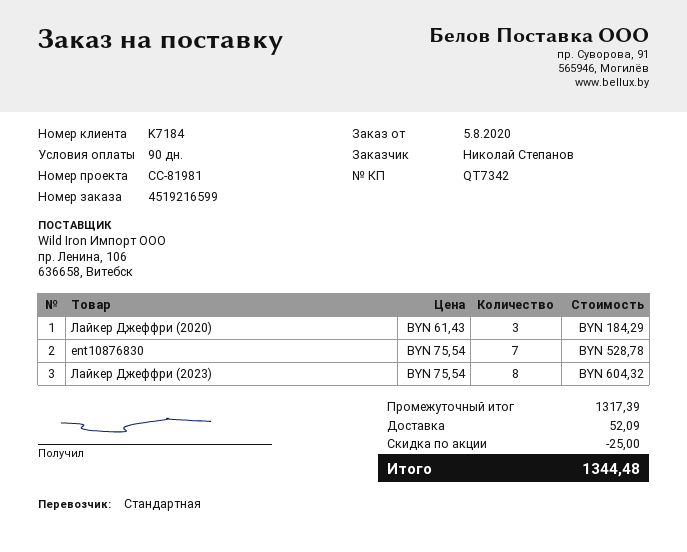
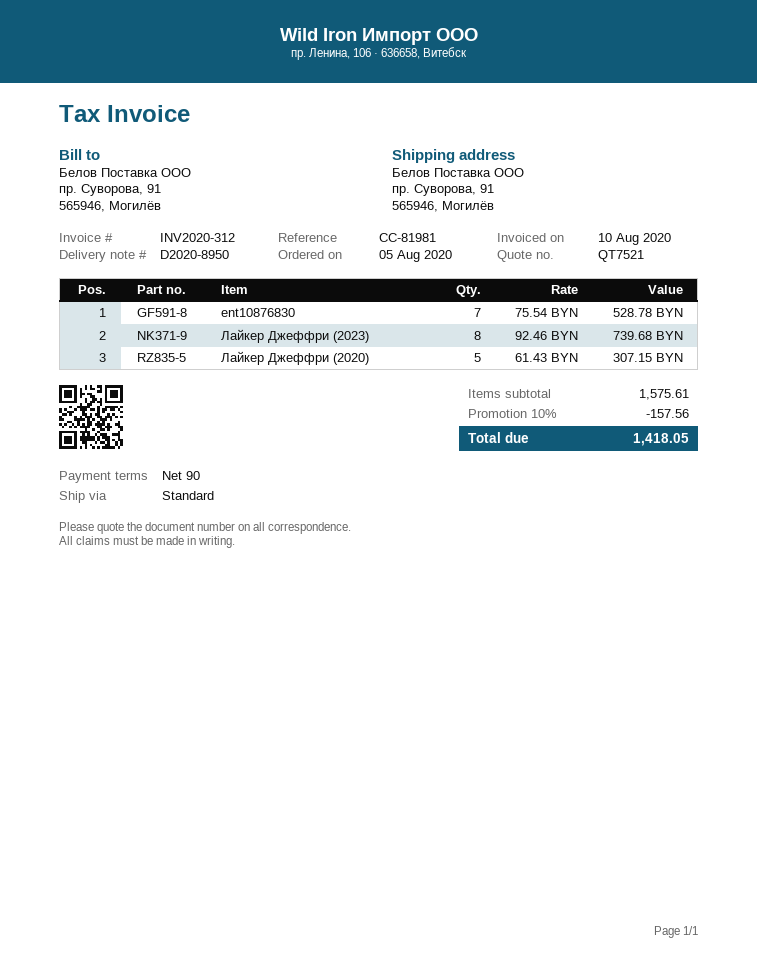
quote number: QT7342 -> QT7521
Лайкер Джеффри (2020): 3 x 61.43 = 184.29 -> 5 x 61.43 = 307.15
Лайкер Джеффри (2023): 8 x 75.54 = 604.32 -> 8 x 92.46 = 739.68
subtotal: 1317.39 -> 1575.61
discount: 25.00 -> 157.56
shipping: 52.09 -> none
total: 1344.48 -> 1418.05

